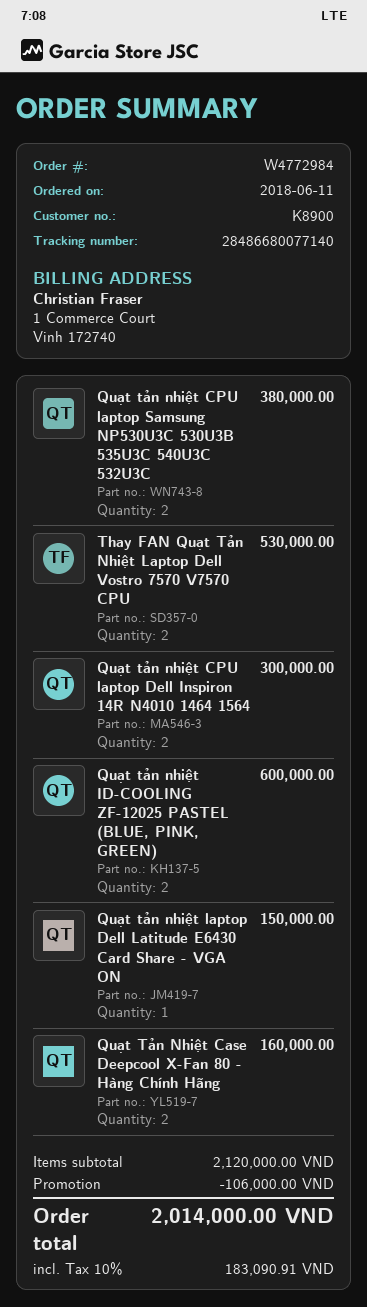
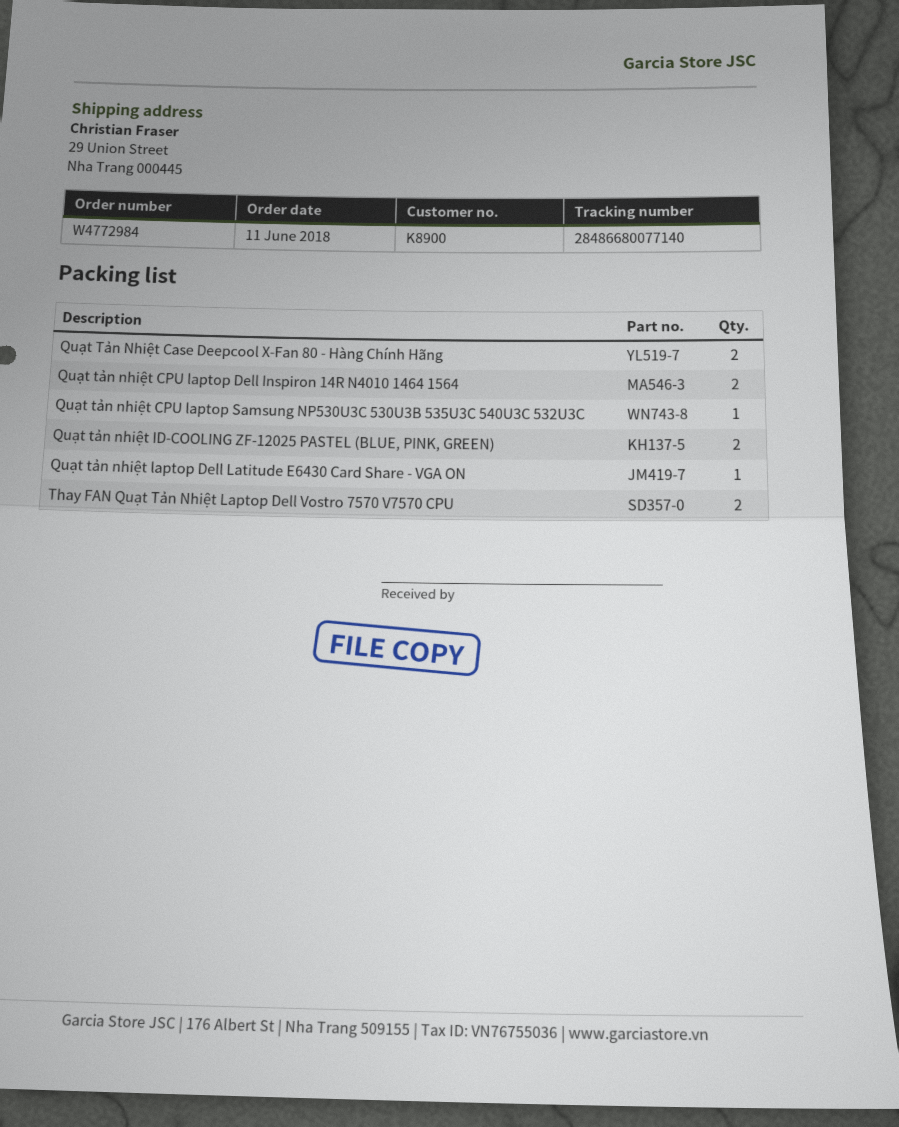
Quạt tản nhiệt CPU laptop Samsung NP530U3C 530U3B 535U3C 540U3C 532U3C: 2 -> 1

